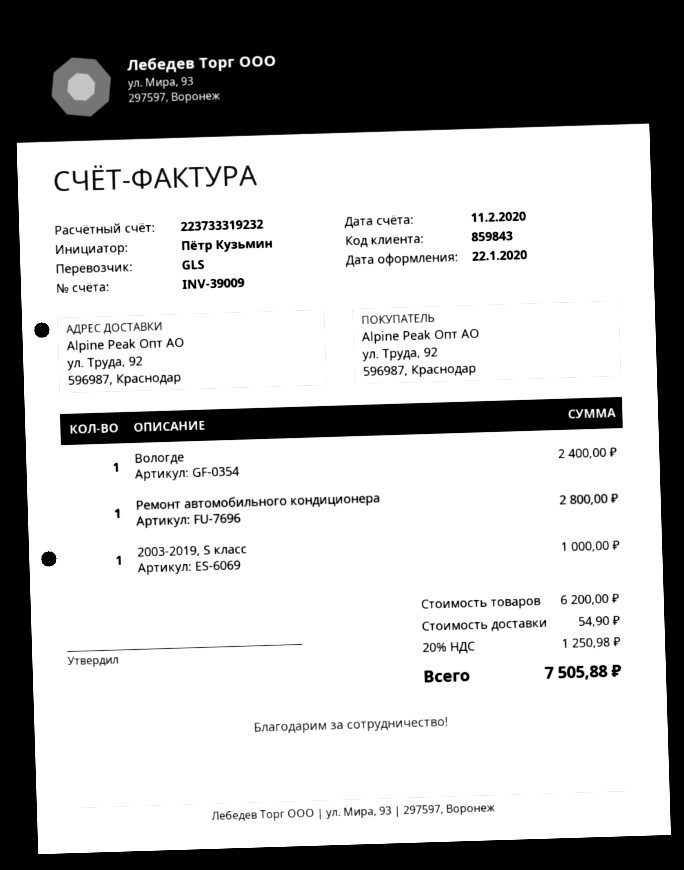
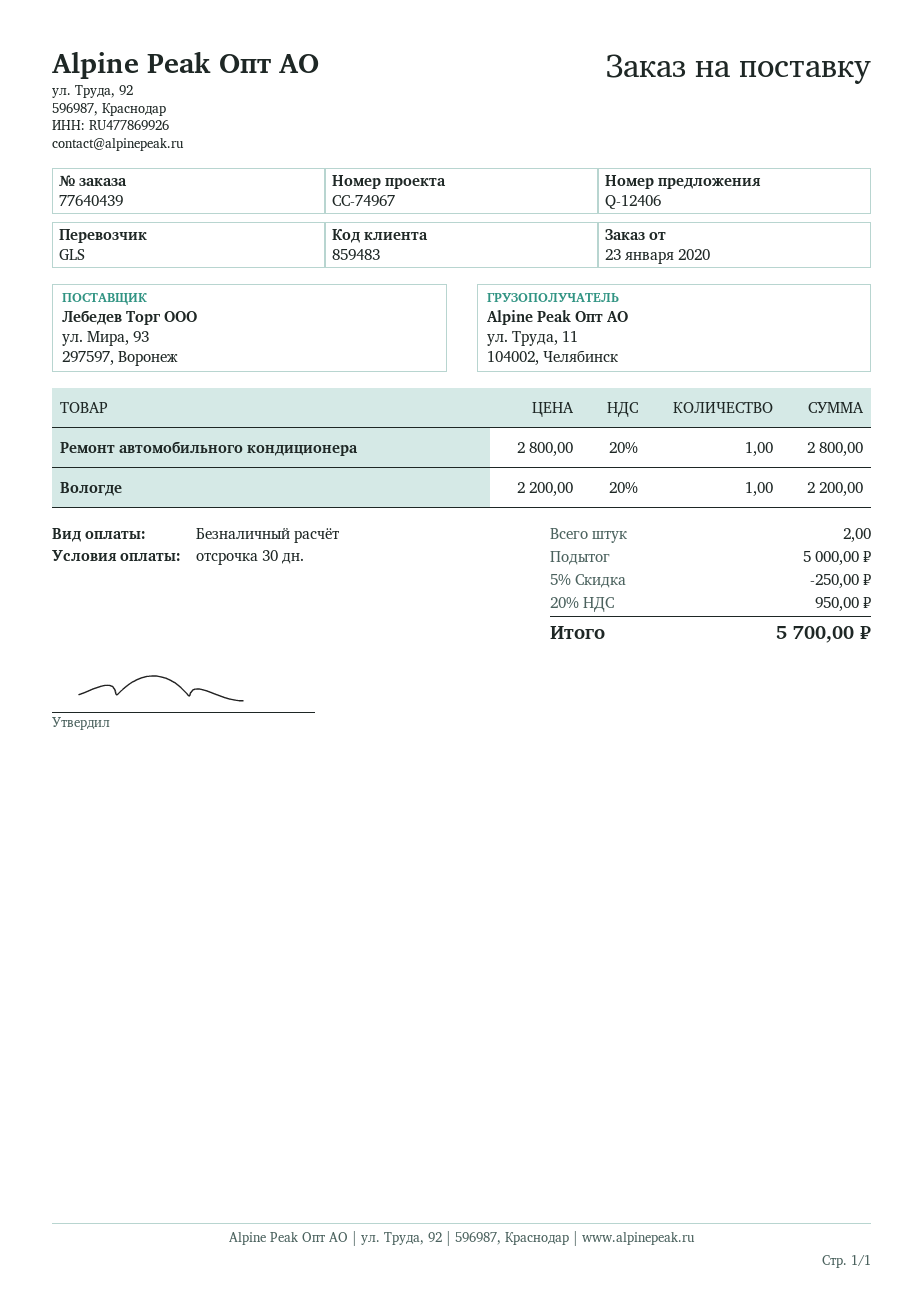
order date: 2020-01-22 -> 2020-01-23
customer number: 859843 -> 859483
ship to: ул. Труда, 92, 596987, Краснодар -> ул. Труда, 11, 104002, Челябинск
Вологде: 1 for 2400.00 -> 1 for 2200.00
2003-2019, S класс: 1 for 1000.00 -> none
subtotal: 6200.00 -> 5000.00
discount: none -> 5% = 250.00
shipping: 54.90 -> none
tax: 20% = 1250.98 -> 20% = 950.00
total: 7505.88 -> 5700.00

